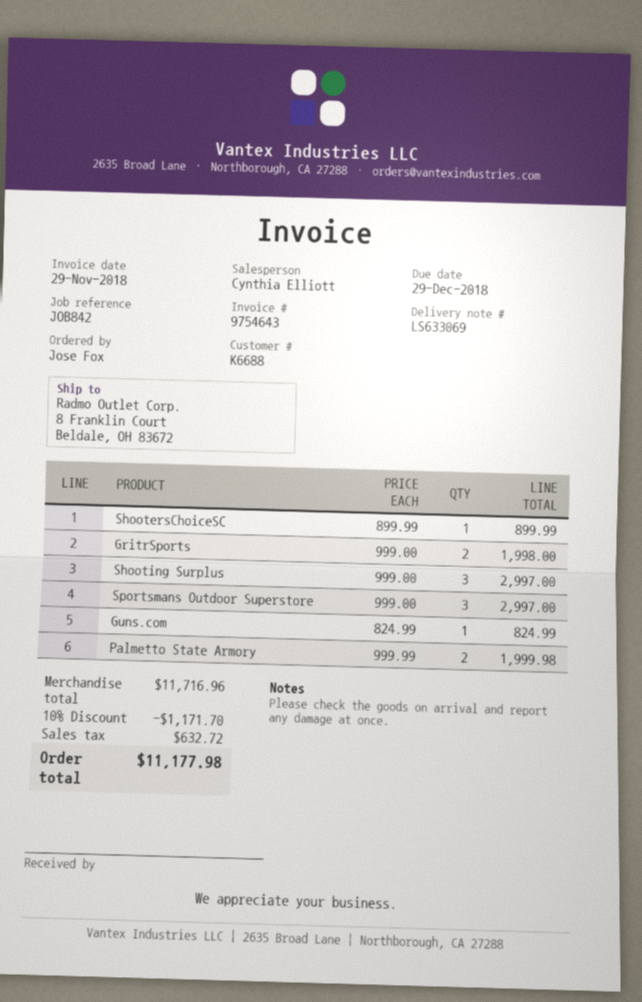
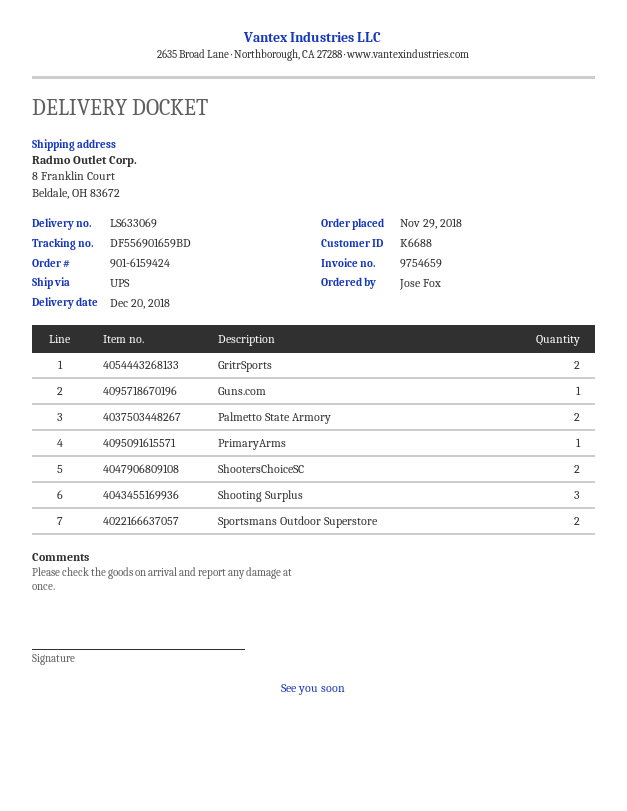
invoice number: 9754643 -> 9754659
ShootersChoiceSC: 1 -> 2
Sportsmans Outdoor Superstore: 3 -> 2
PrimaryArms: none -> 1

